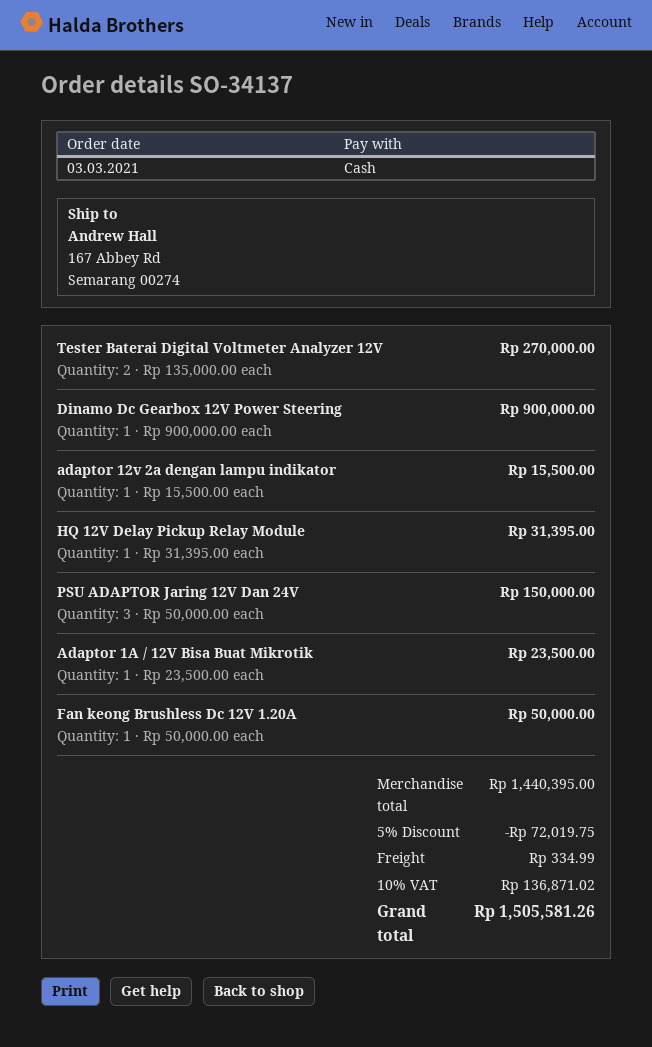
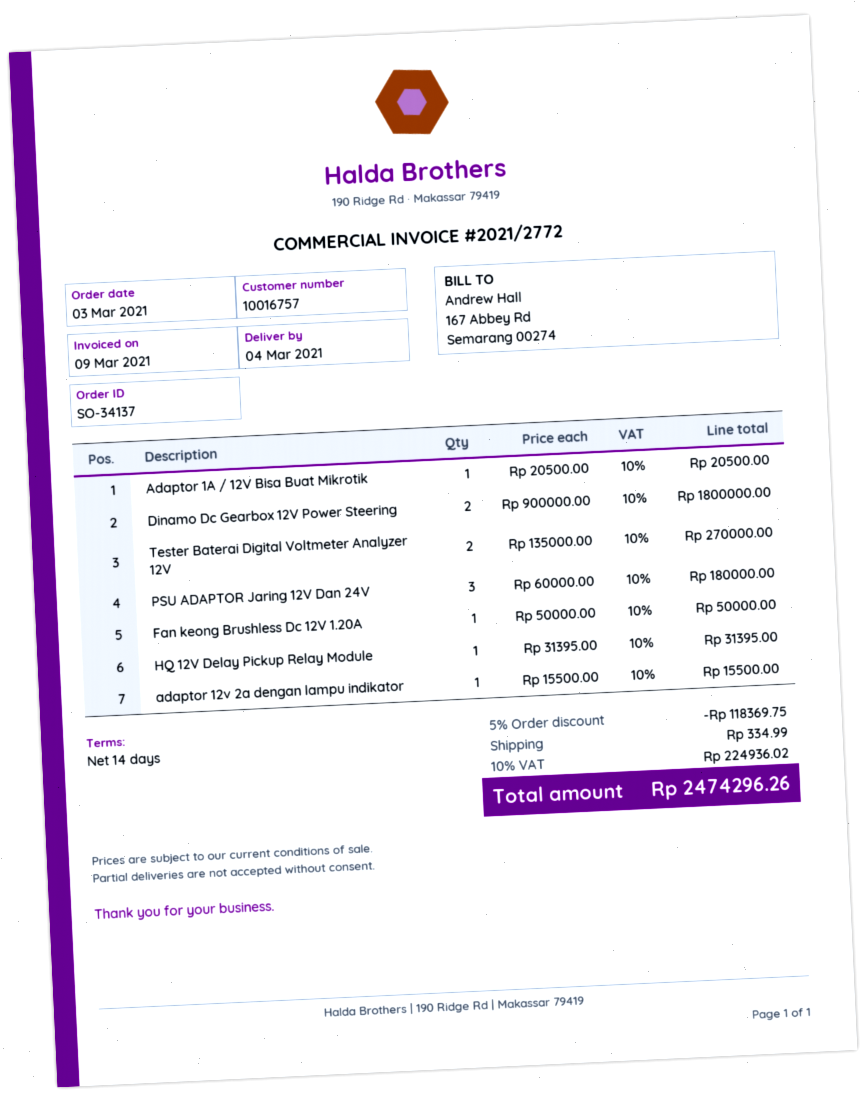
Dinamo Dc Gearbox 12V Power Steering: 1 x 900000.00 = 900000.00 -> 2 x 900000.00 = 1800000.00
PSU ADAPTOR Jaring 12V Dan 24V: 3 x 50000.00 = 150000.00 -> 3 x 60000.00 = 180000.00
Adaptor 1A / 12V Bisa Buat Mikrotik: 1 x 23500.00 = 23500.00 -> 1 x 20500.00 = 20500.00
discount: 5% = 72019.75 -> 5% = 118369.75
tax: 10% = 136871.02 -> 10% = 224936.02
total: 1505581.26 -> 2474296.26

